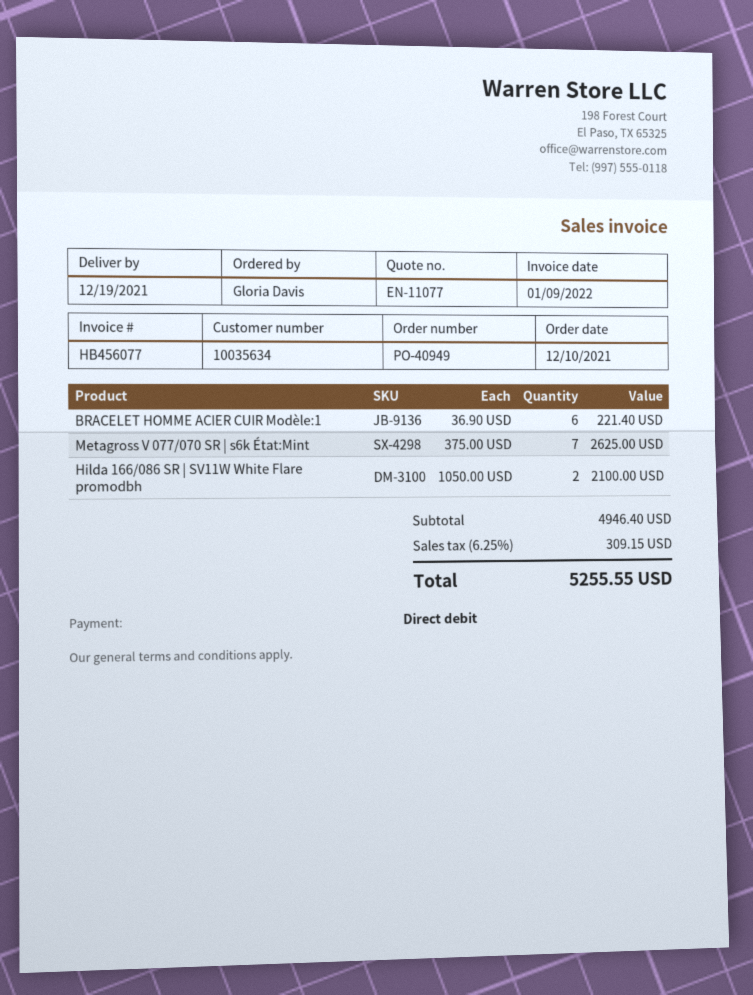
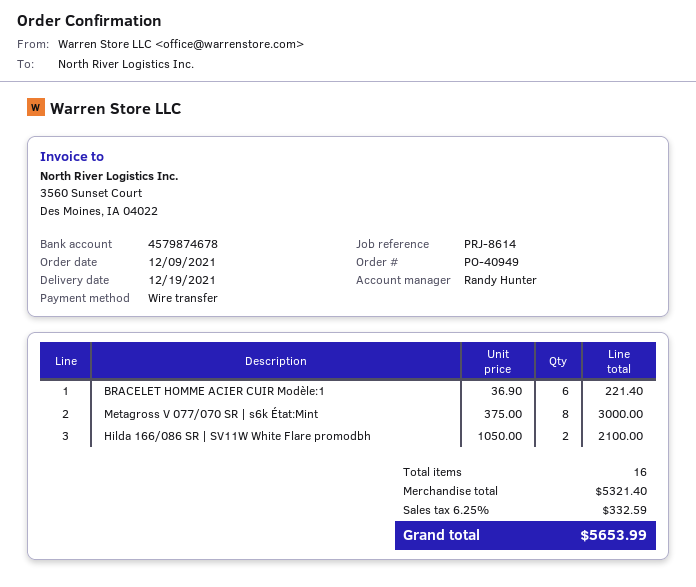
order date: 2021-12-10 -> 2021-12-09
payment method: direct debit -> bank transfer
Metagross V 077/070 SR | s6k État:Mint: 7 x 375.00 = 2625.00 -> 8 x 375.00 = 3000.00
subtotal: 4946.40 -> 5321.40
tax: 6.25% = 309.15 -> 6.25% = 332.59
total: 5255.55 -> 5653.99

